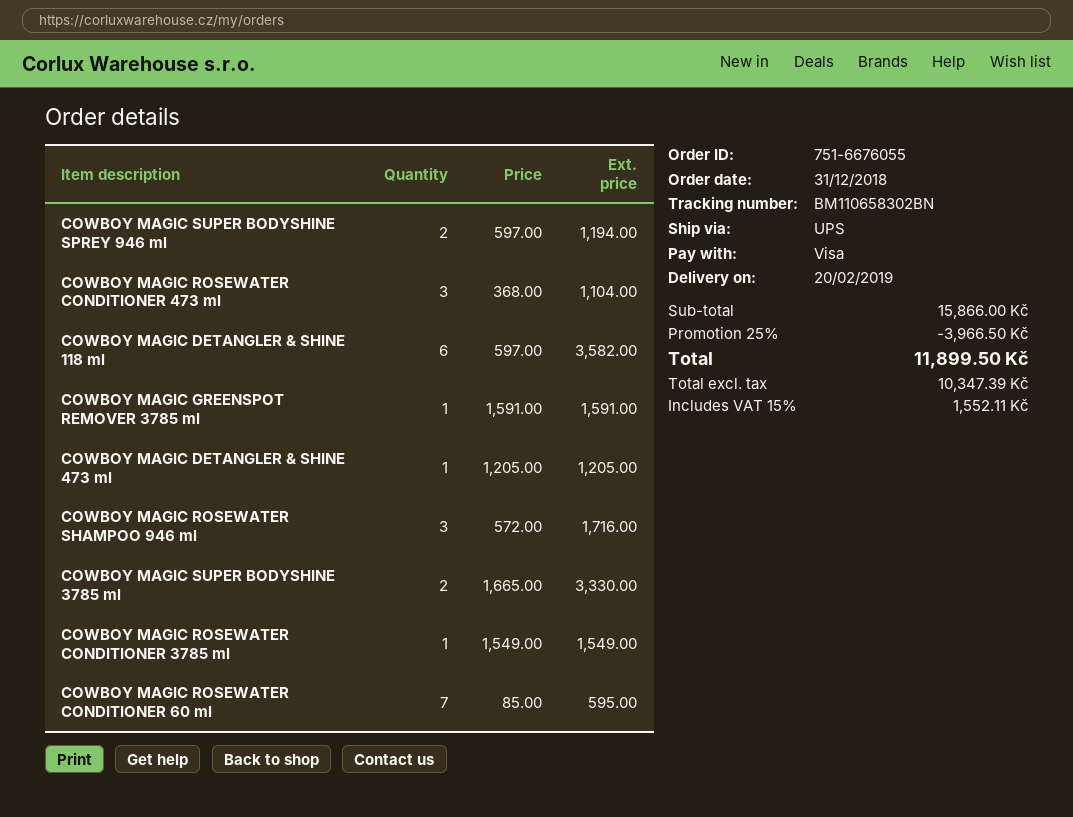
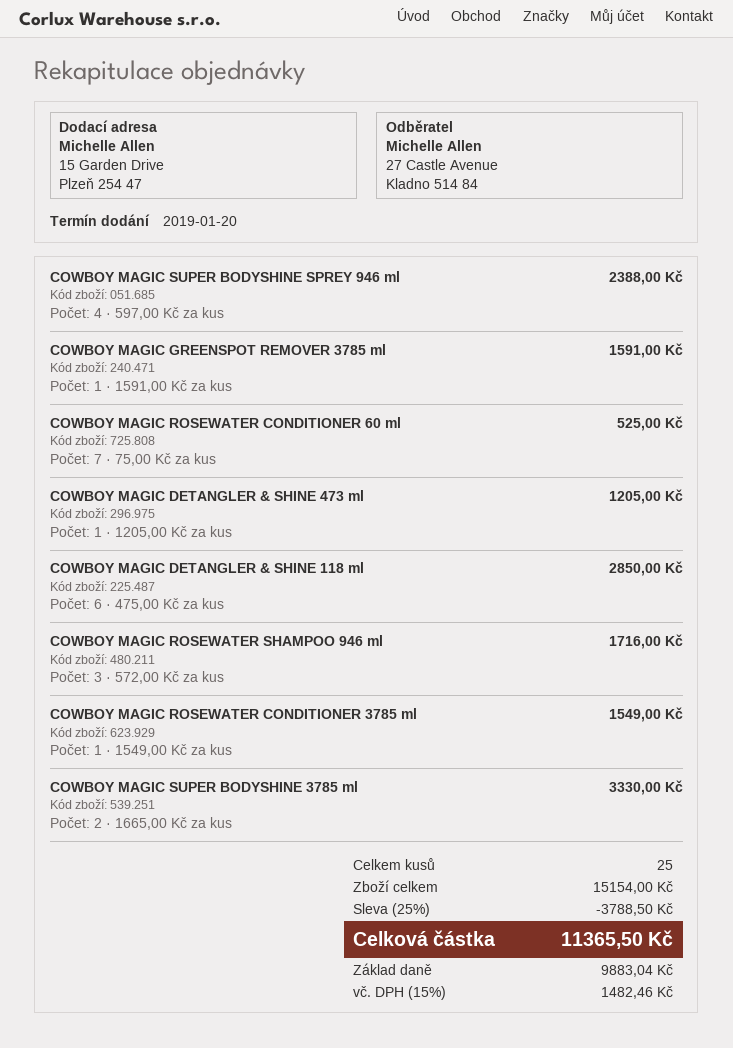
delivery date: 2019-02-20 -> 2019-01-20
COWBOY MAGIC SUPER BODYSHINE SPREY 946 ml: 2 x 597.00 = 1194.00 -> 4 x 597.00 = 2388.00
COWBOY MAGIC ROSEWATER CONDITIONER 473 ml: 3 x 368.00 = 1104.00 -> none
COWBOY MAGIC DETANGLER & SHINE 118 ml: 6 x 597.00 = 3582.00 -> 6 x 475.00 = 2850.00
COWBOY MAGIC ROSEWATER CONDITIONER 60 ml: 7 x 85.00 = 595.00 -> 7 x 75.00 = 525.00
subtotal: 15866.00 -> 15154.00
discount: 25% = 3966.50 -> 25% = 3788.50
net: 10347.39 -> 9883.04
tax: 15% = 1552.11 -> 15% = 1482.46
total: 11899.50 -> 11365.50

